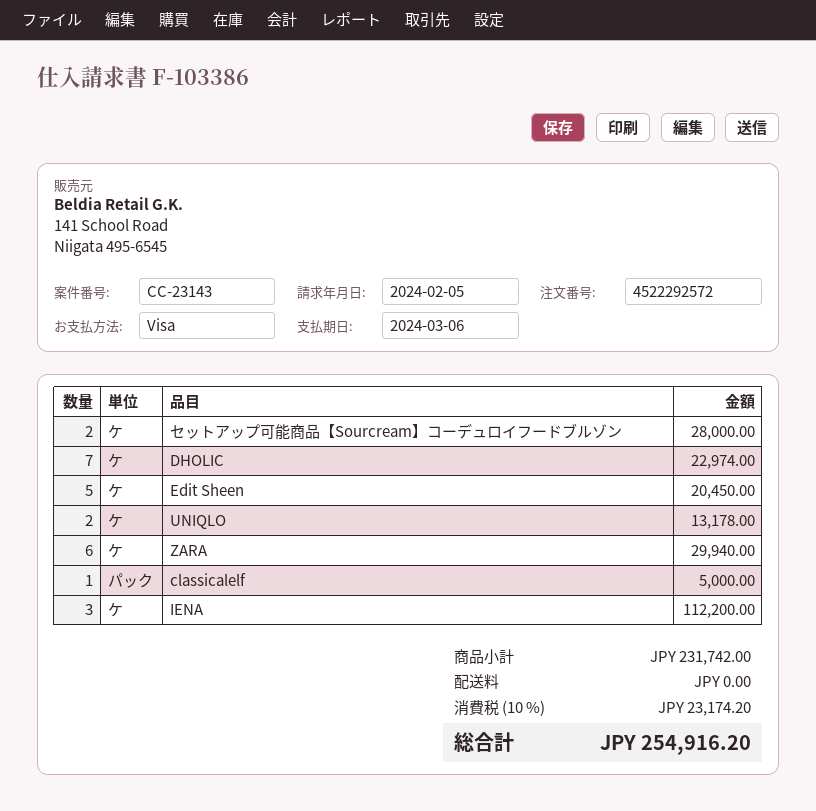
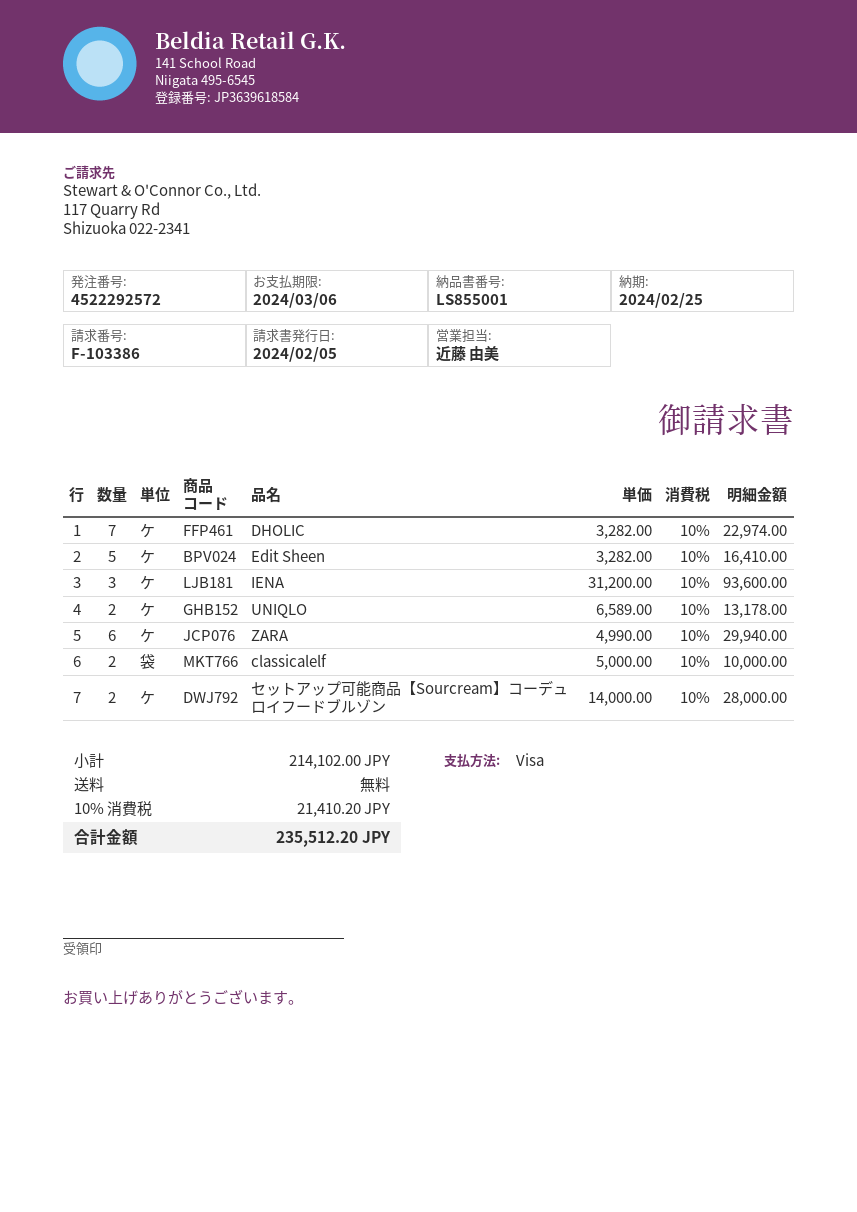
Edit Sheen: 5 for 20450.00 -> 5 for 16410.00
classicalelf: 1 for 5000.00 -> 2 for 10000.00
IENA: 3 for 112200.00 -> 3 for 93600.00
subtotal: 231742.00 -> 214102.00
tax: 10% = 23174.20 -> 10% = 21410.20
total: 254916.20 -> 235512.20

